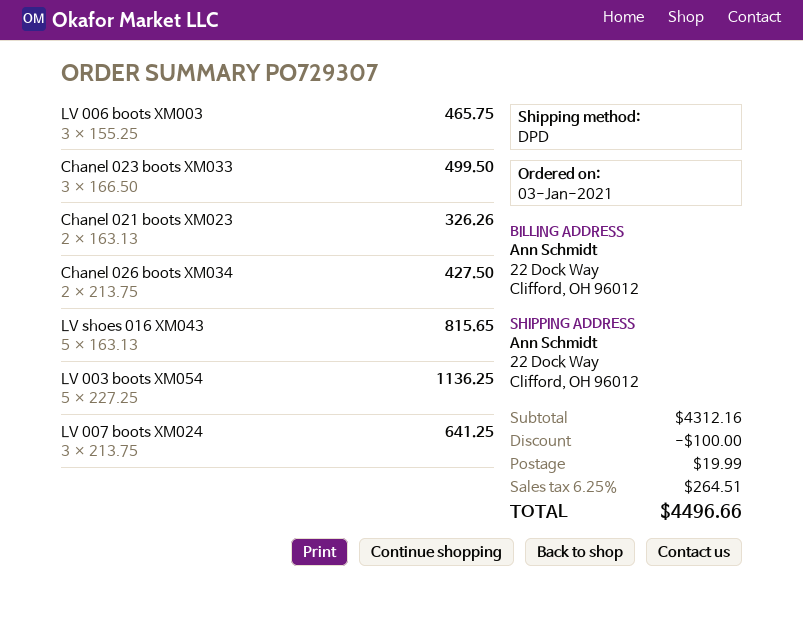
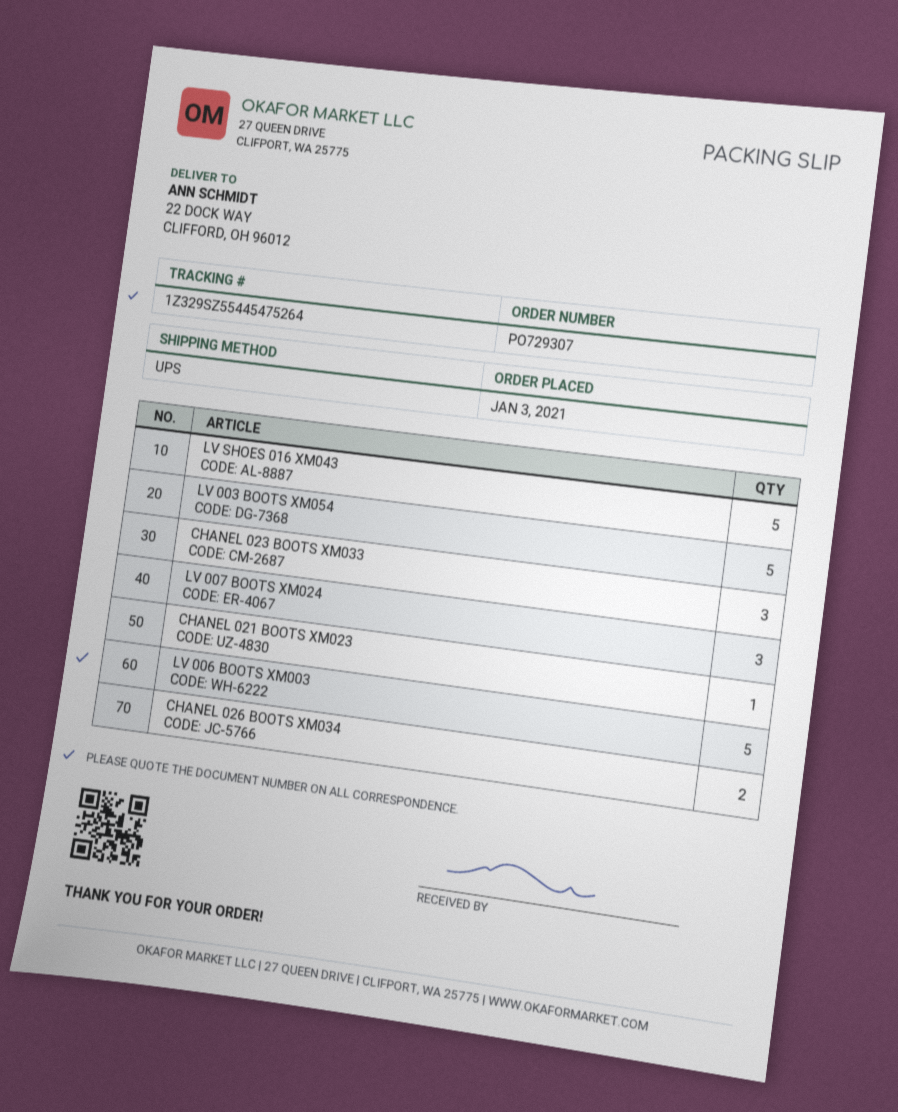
shipping method: DPD -> UPS
LV 006 boots XM003: 3 -> 5
Chanel 021 boots XM023: 2 -> 1

